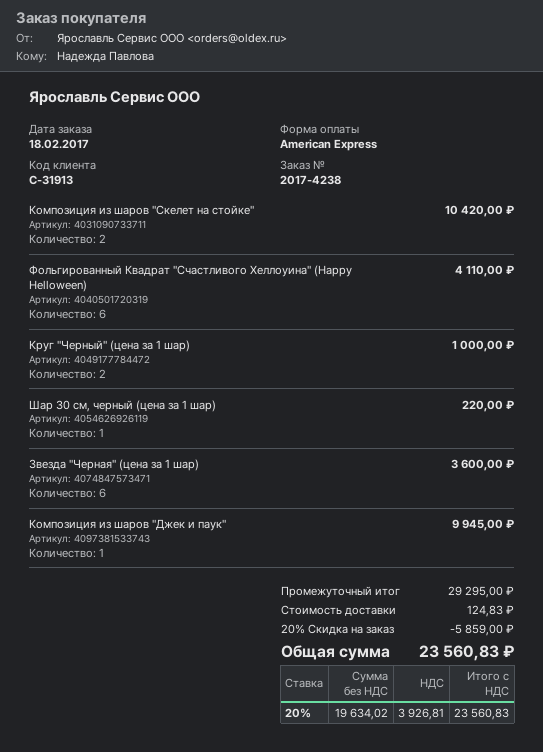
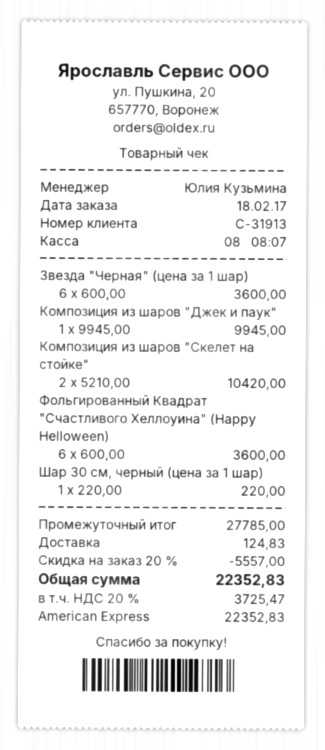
Фольгированный Квадрат "Счастливого Хеллоуина" (Happy Helloween): 6 for 4110.00 -> 6 for 3600.00
Круг "Черный" (цена за 1 шар): 2 for 1000.00 -> none
subtotal: 29295.00 -> 27785.00
discount: 20% = 5859.00 -> 20% = 5557.00
tax: 20% = 3926.81 -> 20% = 3725.47
total: 23560.83 -> 22352.83

